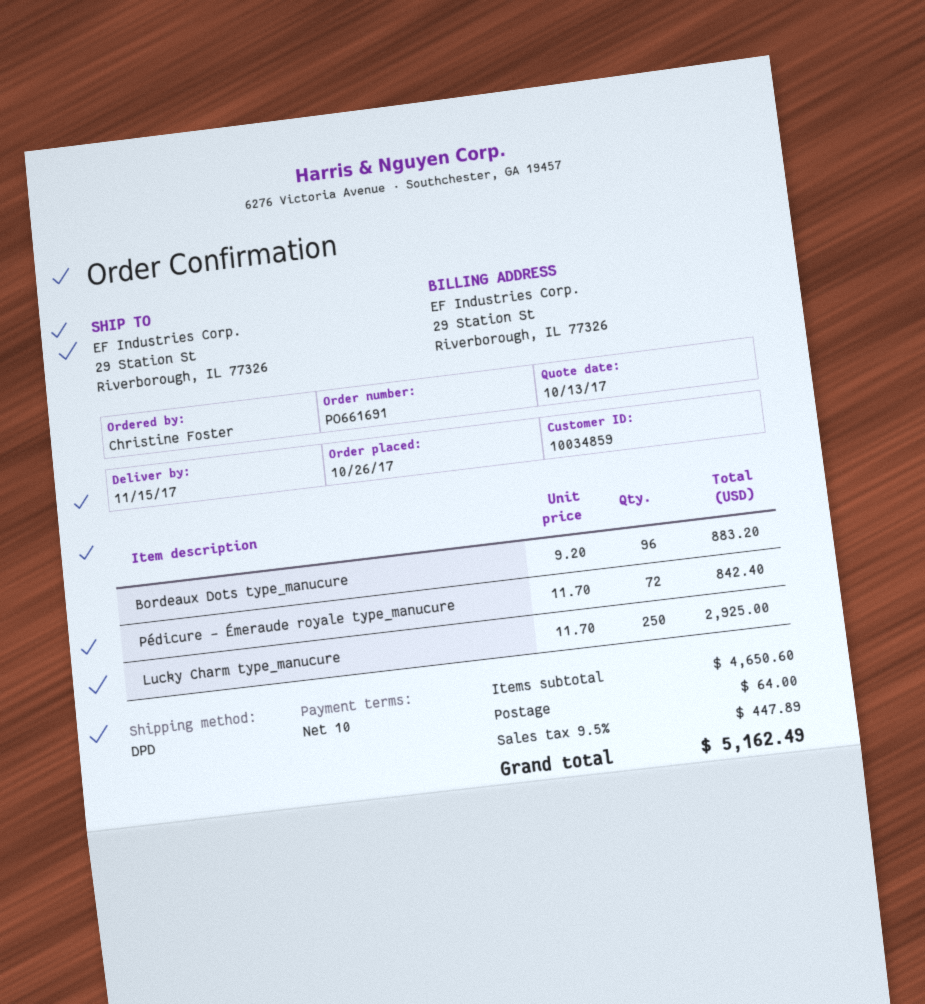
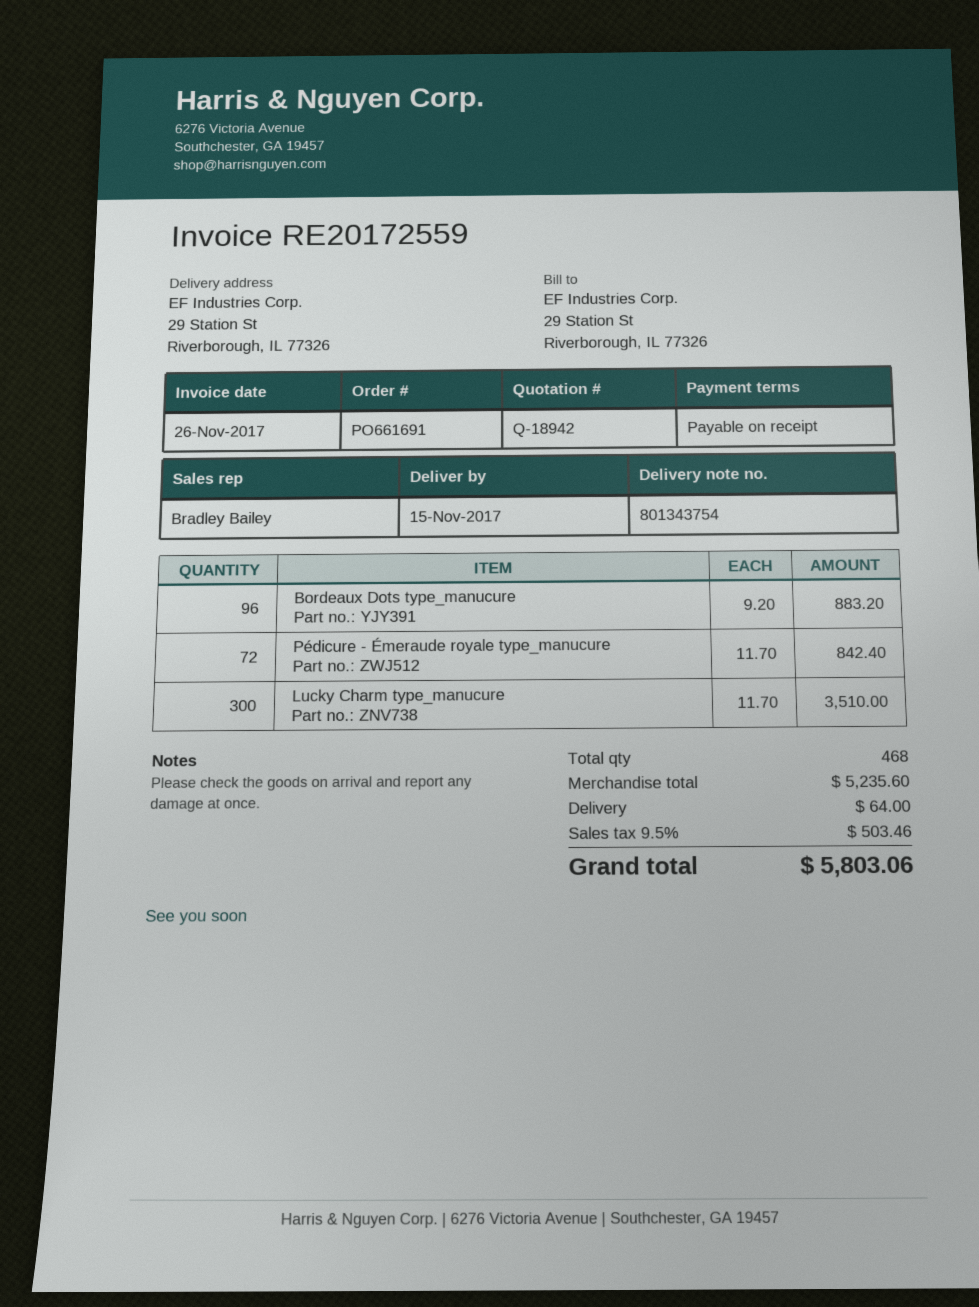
payment terms: 10 days -> on receipt
Lucky Charm type_manucure: 250 x 11.70 = 2925.00 -> 300 x 11.70 = 3510.00
subtotal: 4650.60 -> 5235.60
tax: 9.5% = 447.89 -> 9.5% = 503.46
total: 5162.49 -> 5803.06

